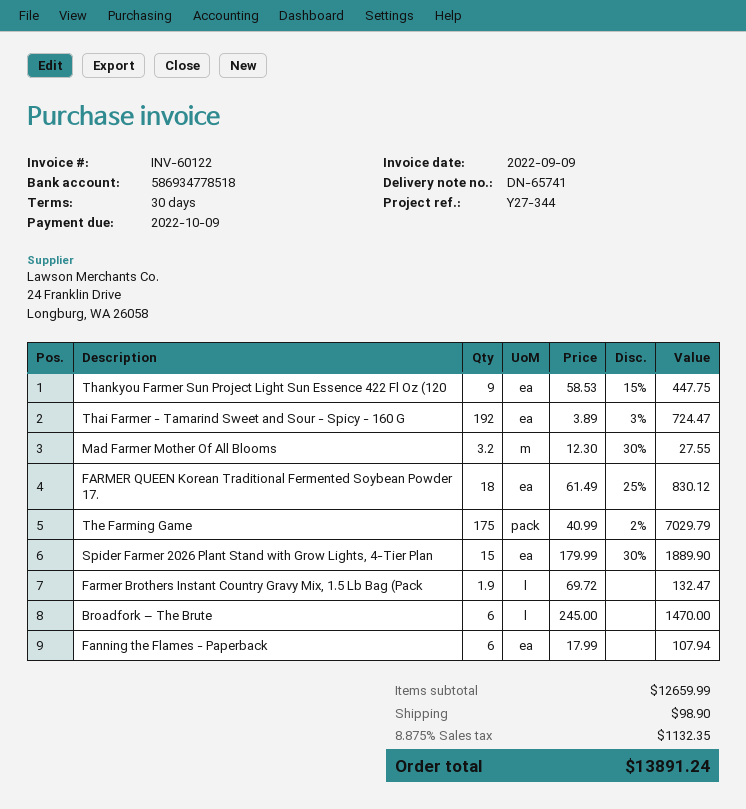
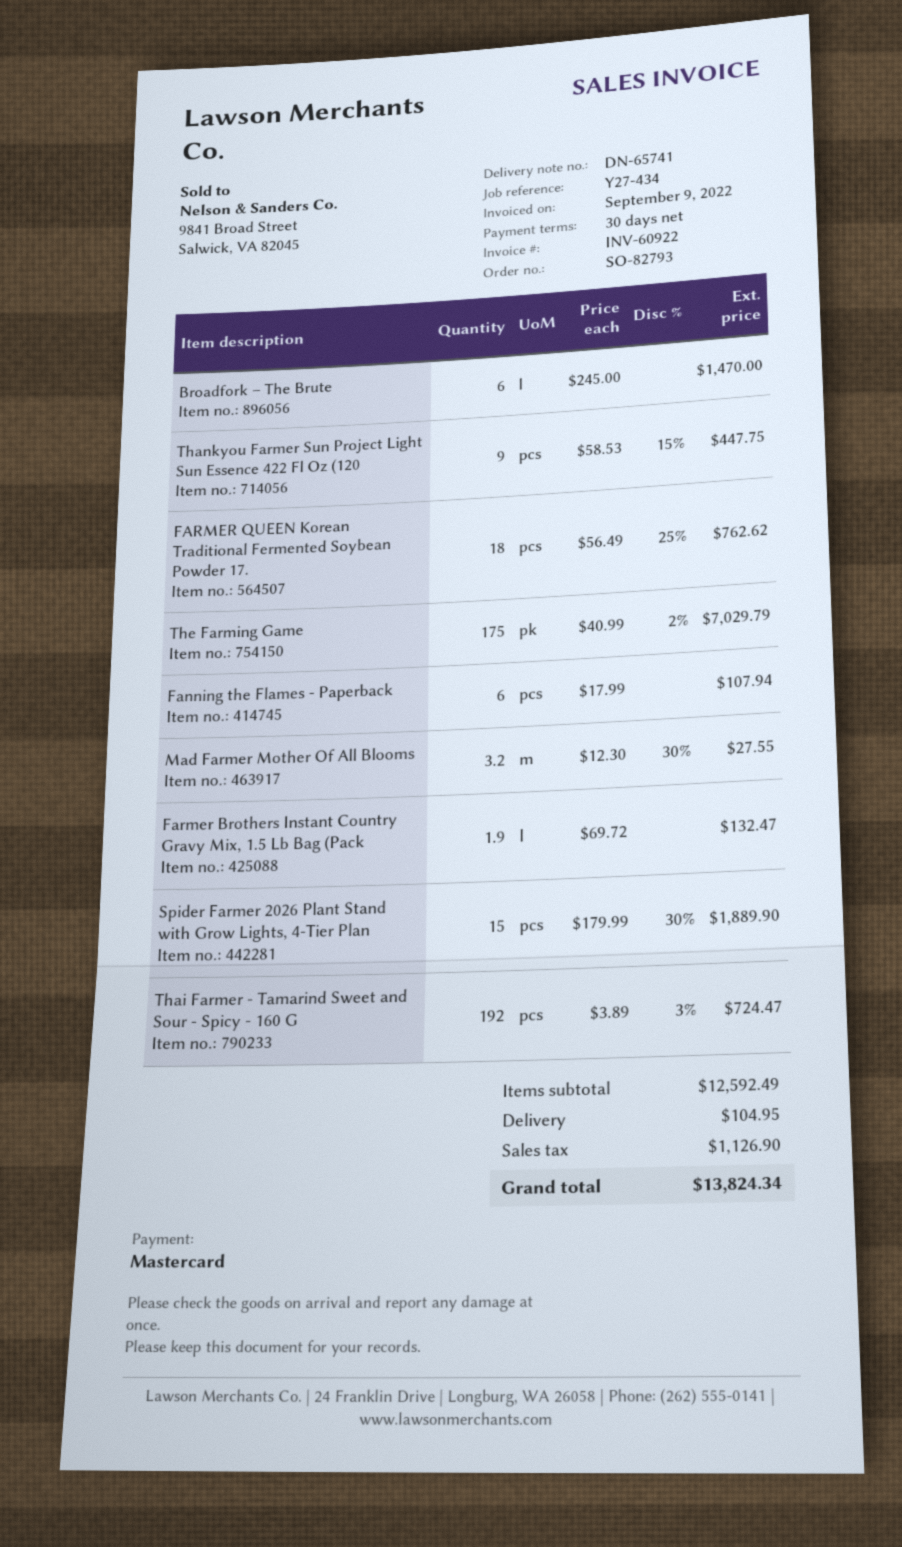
invoice number: INV-60122 -> INV-60922
reference: Y27-344 -> Y27-434
FARMER QUEEN Korean Traditional Fermented Soybean Powder 17.: 18 x 61.49 - 25% = 830.12 -> 18 x 56.49 - 25% = 762.62
subtotal: 12659.99 -> 12592.49
shipping: 98.90 -> 104.95
tax: 1132.35 -> 1126.90
total: 13891.24 -> 13824.34

